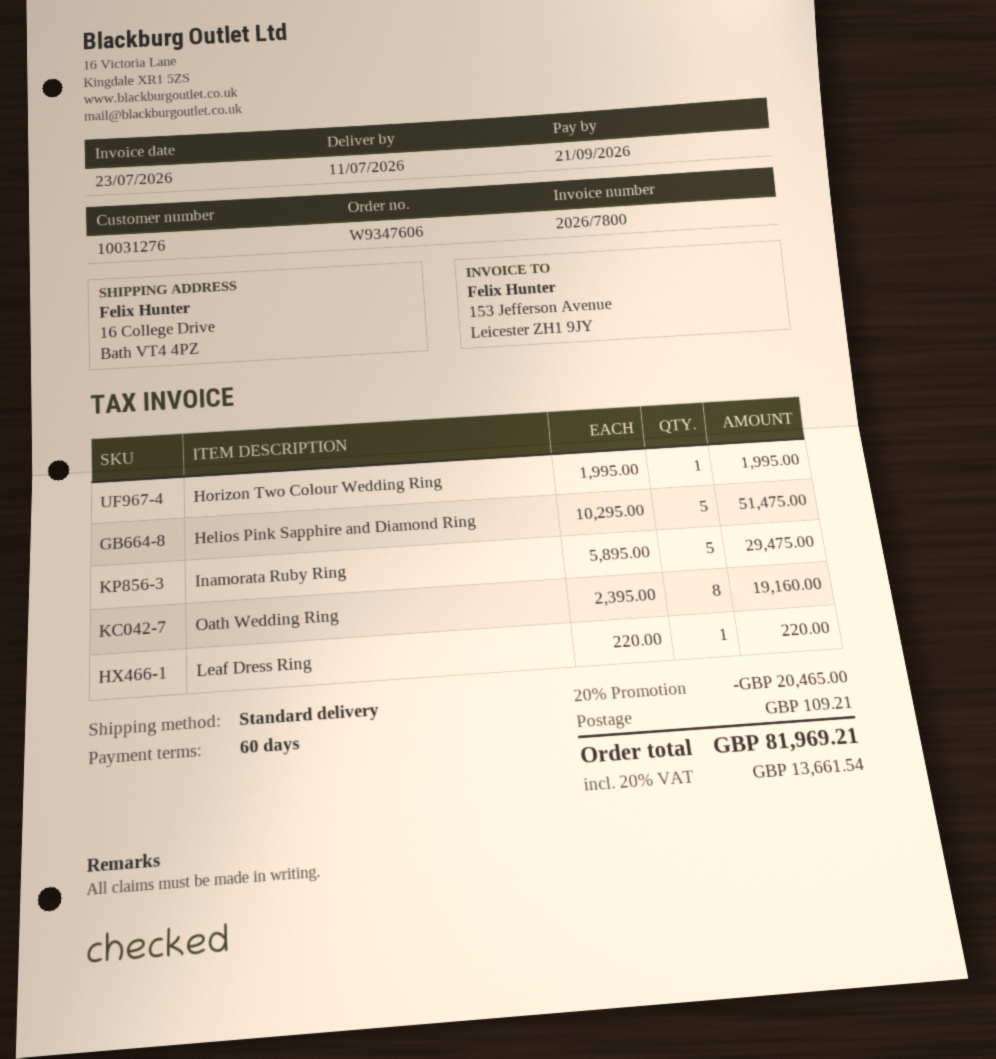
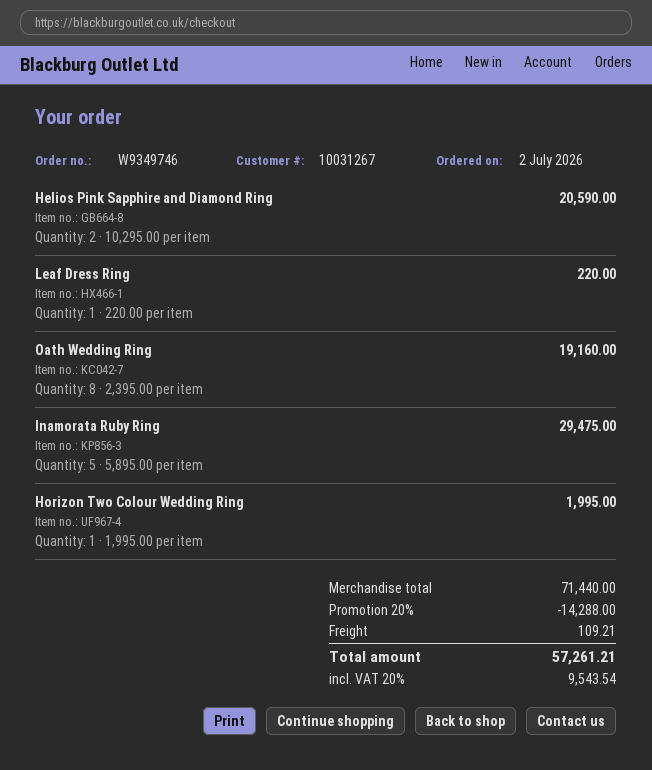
order number: W9347606 -> W9349746
customer number: 10031276 -> 10031267
Helios Pink Sapphire and Diamond Ring: 5 x 10295.00 = 51475.00 -> 2 x 10295.00 = 20590.00
discount: 20% = 20465.00 -> 20% = 14288.00
tax: 20% = 13661.54 -> 20% = 9543.54
total: 81969.21 -> 57261.21

